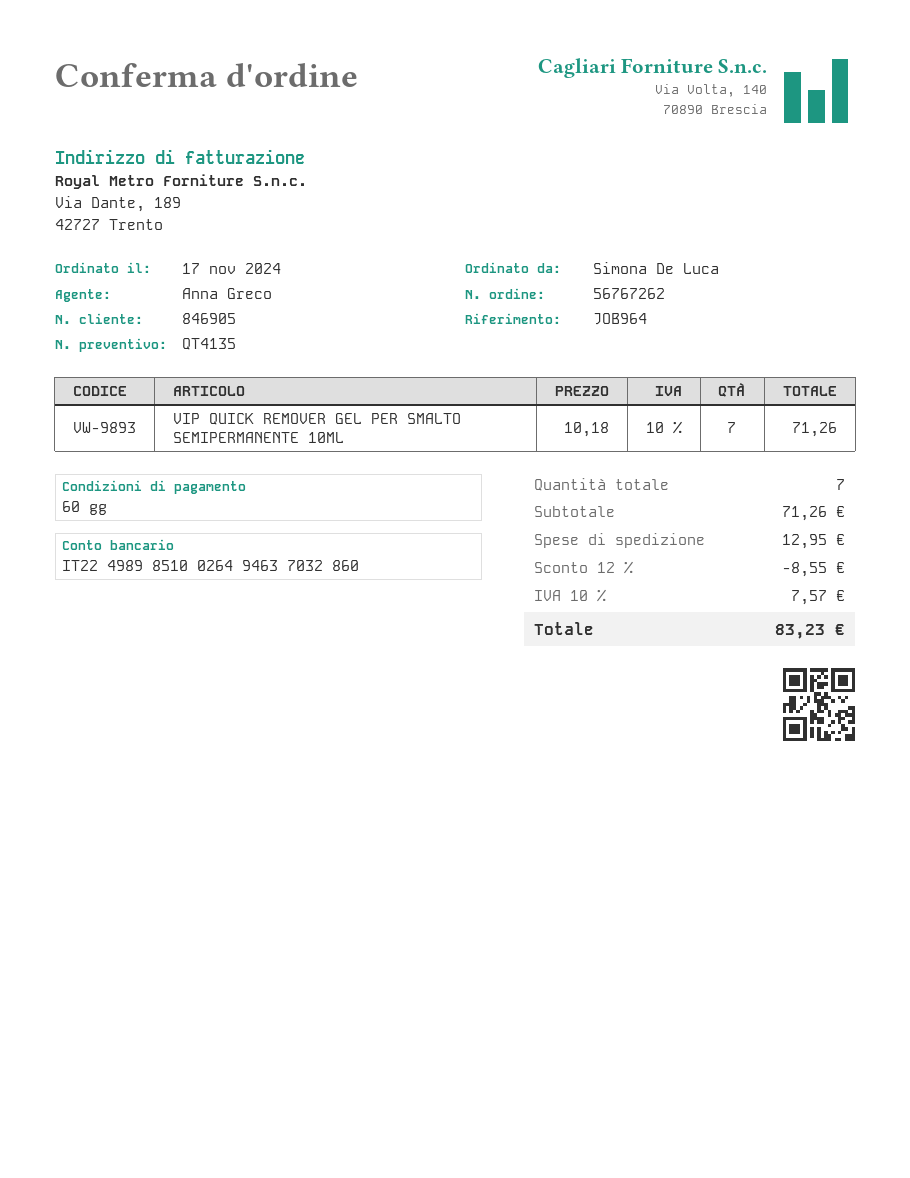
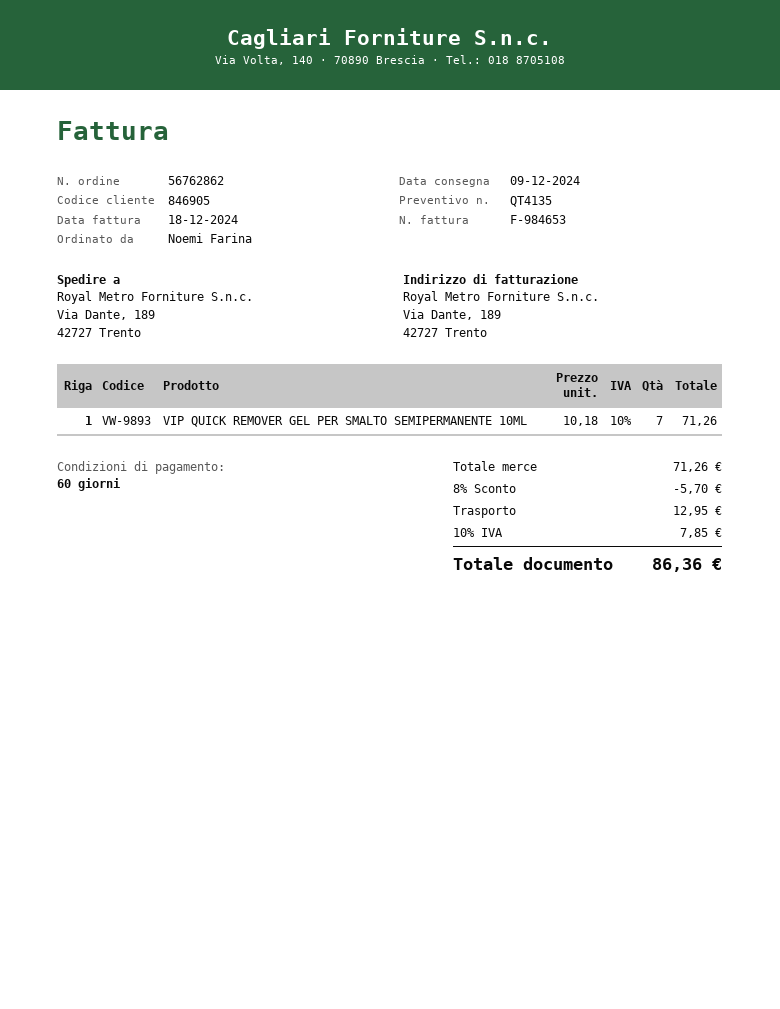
order number: 56767262 -> 56762862
ordered by: Simona De Luca -> Noemi Farina
discount: 12% = 8.55 -> 8% = 5.70
tax: 10% = 7.57 -> 10% = 7.85
total: 83.23 -> 86.36

